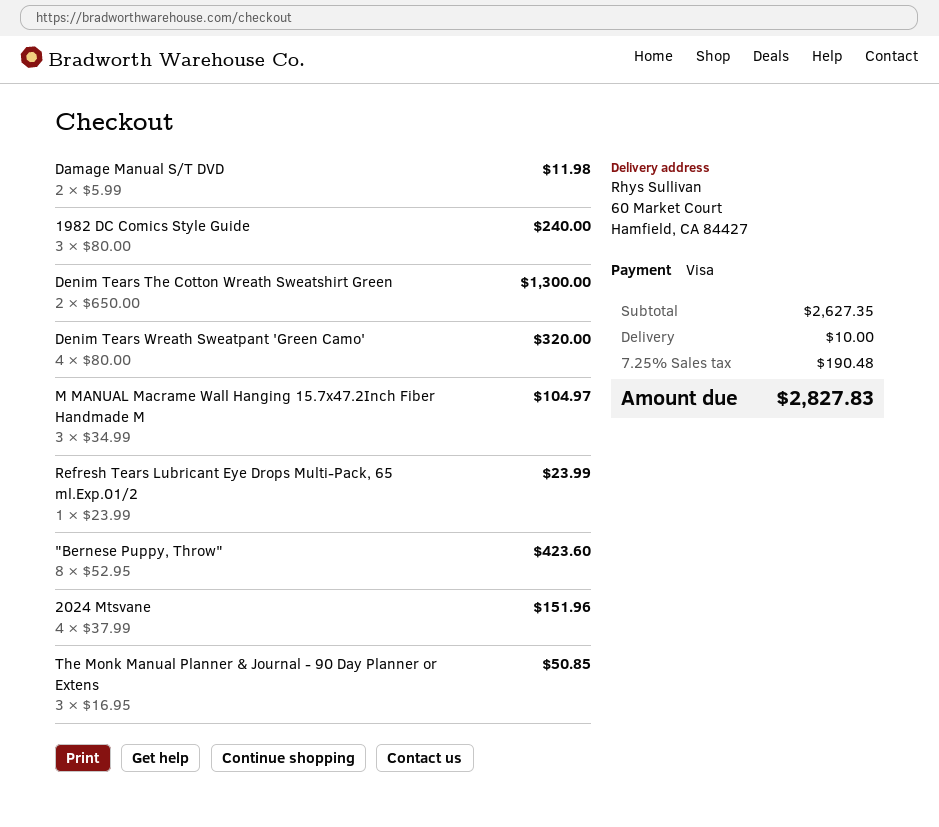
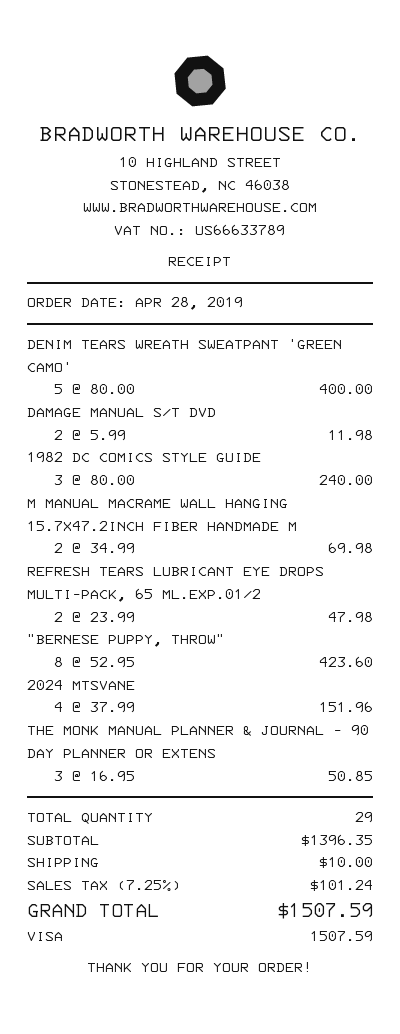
Denim Tears The Cotton Wreath Sweatshirt Green: 2 x 650.00 = 1300.00 -> none
Denim Tears Wreath Sweatpant 'Green Camo': 4 x 80.00 = 320.00 -> 5 x 80.00 = 400.00
M MANUAL Macrame Wall Hanging 15.7x47.2Inch Fiber Handmade M: 3 x 34.99 = 104.97 -> 2 x 34.99 = 69.98
Refresh Tears Lubricant Eye Drops Multi-Pack, 65 ml.Exp.01/2: 1 x 23.99 = 23.99 -> 2 x 23.99 = 47.98
subtotal: 2627.35 -> 1396.35
tax: 7.25% = 190.48 -> 7.25% = 101.24
total: 2827.83 -> 1507.59

